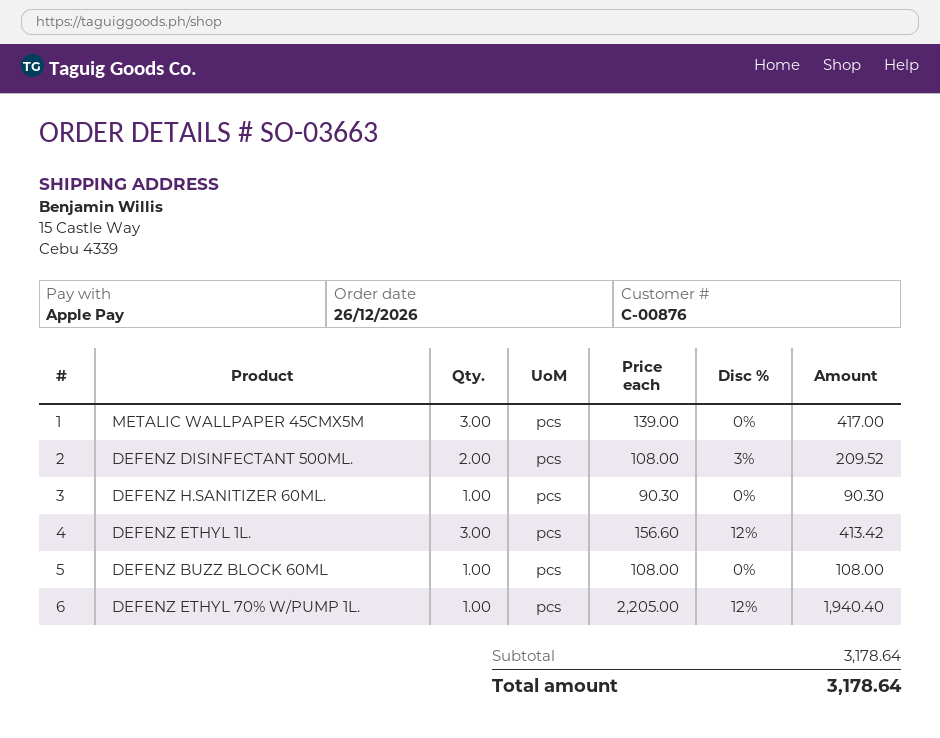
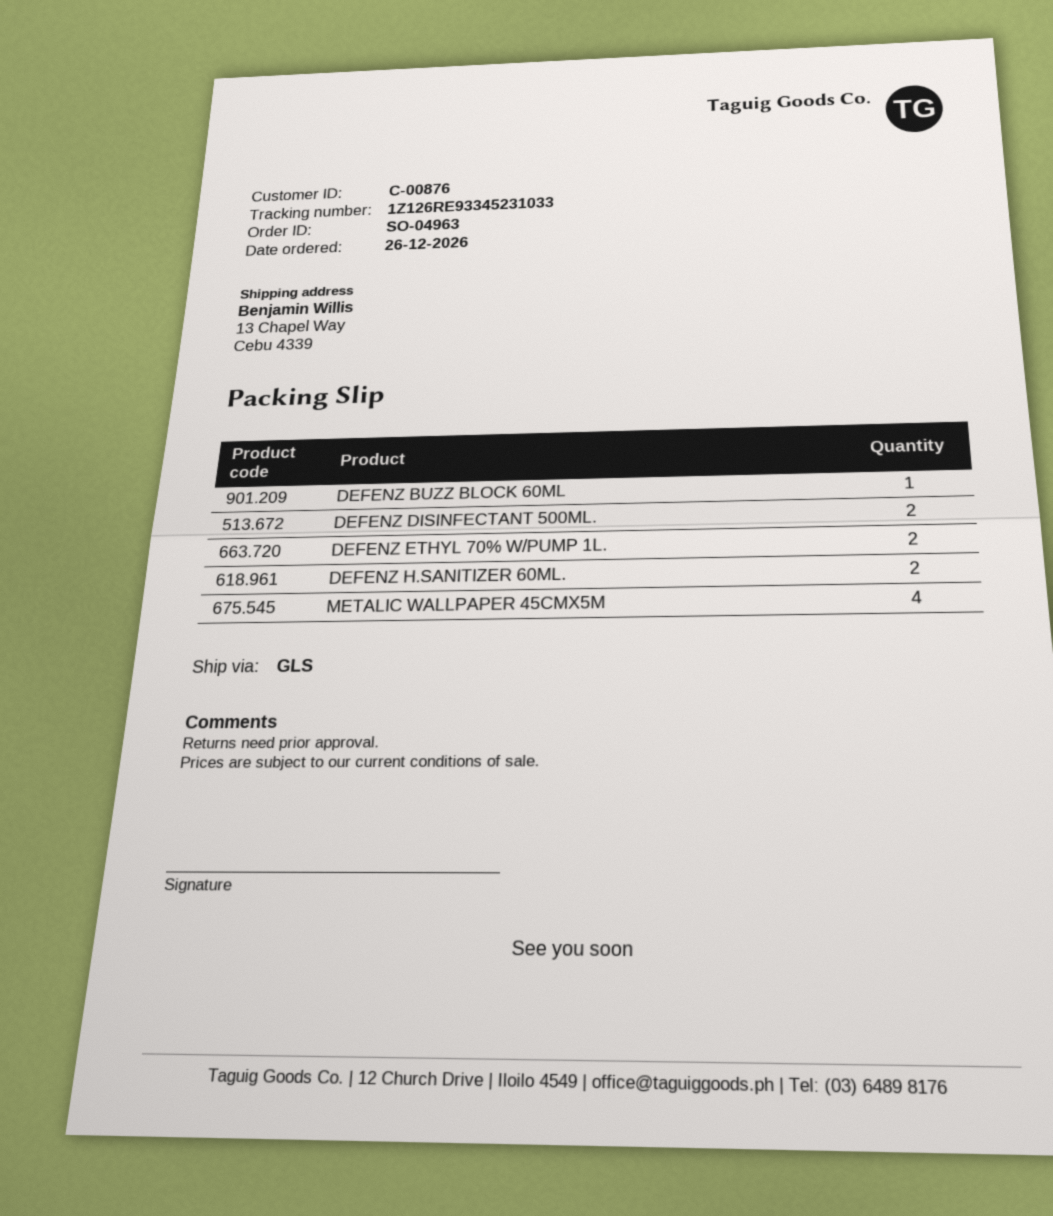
order number: SO-03663 -> SO-04963
ship to: 15 Castle Way, Cebu 4339 -> 13 Chapel Way, Cebu 4339
METALIC WALLPAPER 45CMX5M: 3 -> 4
DEFENZ H.SANITIZER 60ML.: 1 -> 2
DEFENZ ETHYL 1L.: 3 -> none
DEFENZ ETHYL 70% W/PUMP 1L.: 1 -> 2

